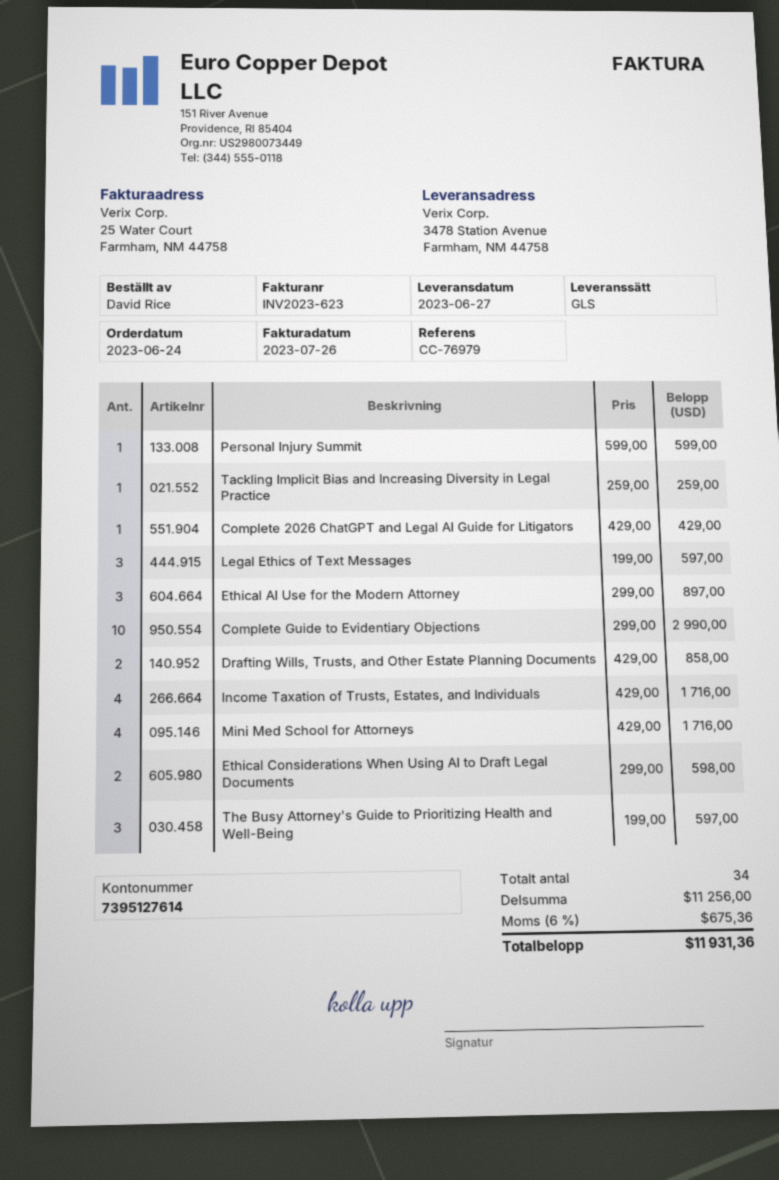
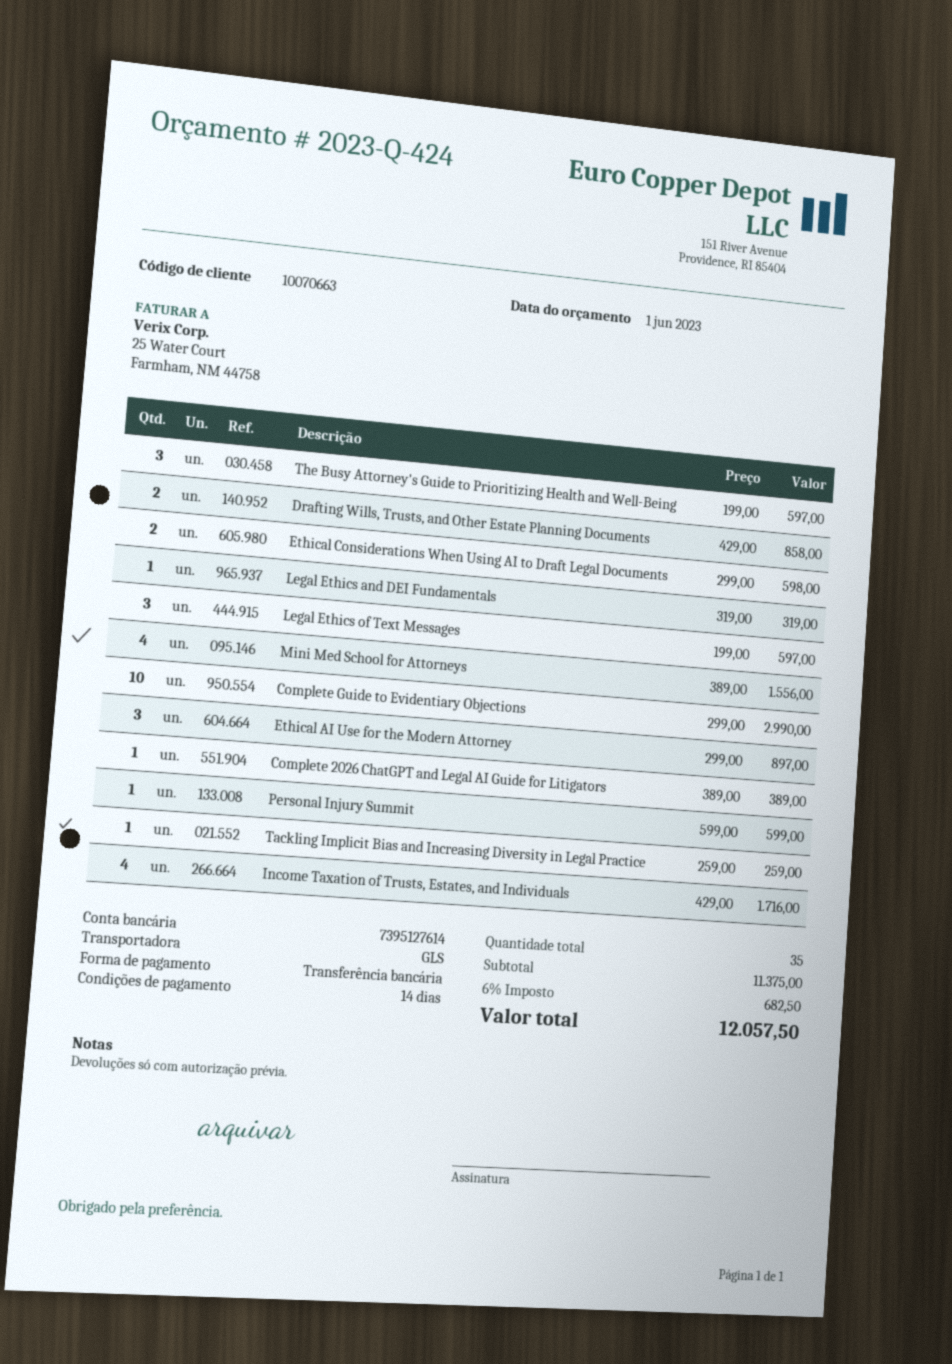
Complete 2026 ChatGPT and Legal AI Guide for Litigators: 1 x 429.00 = 429.00 -> 1 x 389.00 = 389.00
Mini Med School for Attorneys: 4 x 429.00 = 1716.00 -> 4 x 389.00 = 1556.00
Legal Ethics and DEI Fundamentals: none -> 1 x 319.00 = 319.00
total quantity: 34 -> 35
subtotal: 11256.00 -> 11375.00
tax: 6% = 675.36 -> 6% = 682.50
total: 11931.36 -> 12057.50

